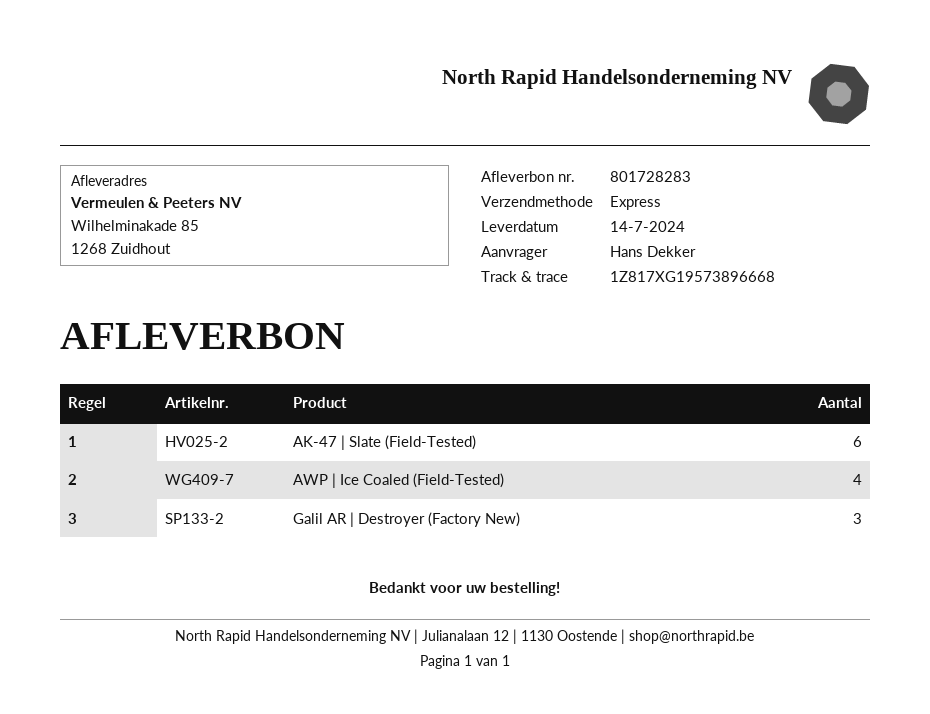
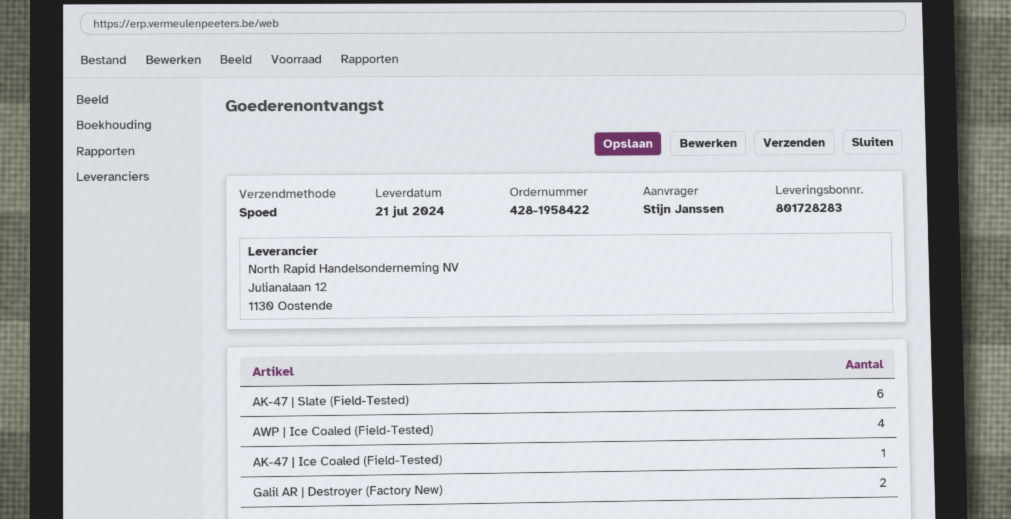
delivery date: 2024-07-14 -> 2024-07-21
ordered by: Hans Dekker -> Stijn Janssen
Galil AR | Destroyer (Factory New): 3 -> 2
AK-47 | Ice Coaled (Field-Tested): none -> 1

